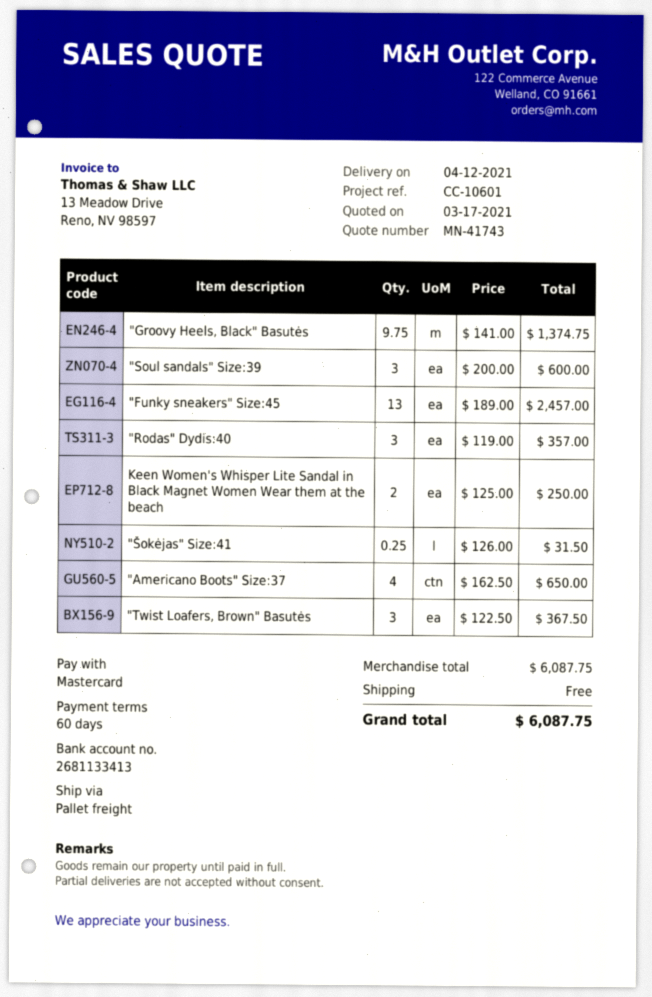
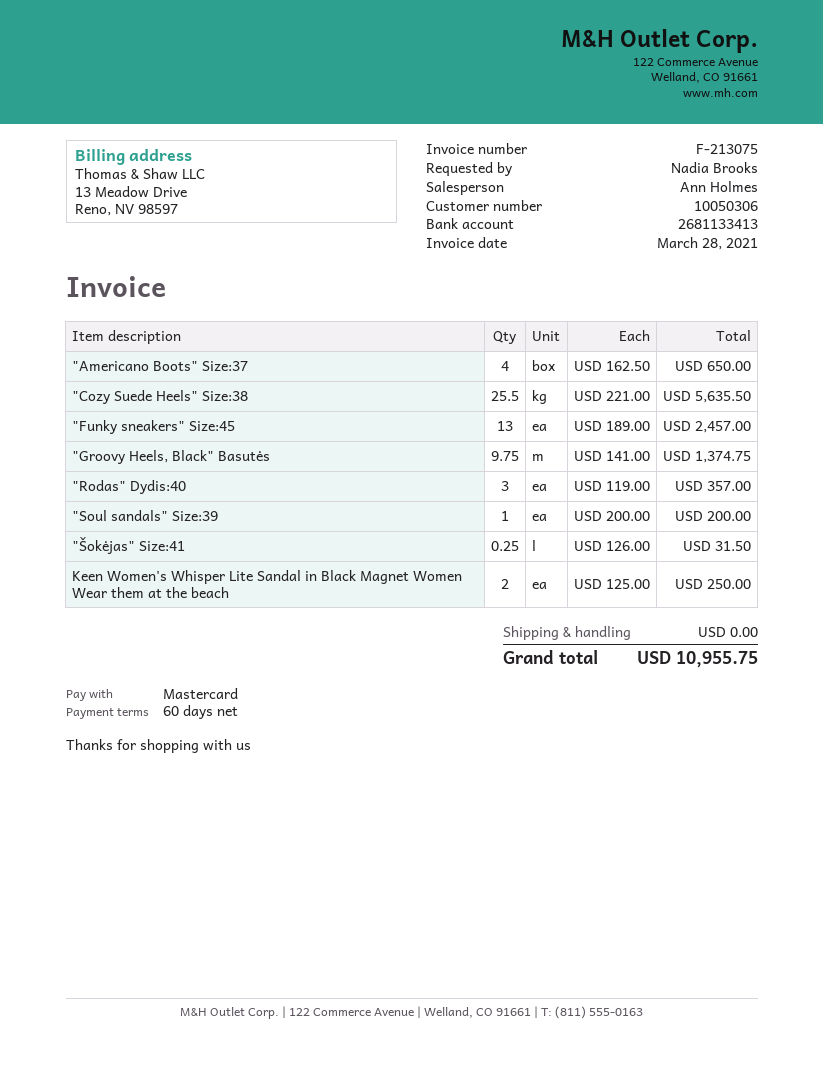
"Soul sandals" Size:39: 3 x 200.00 = 600.00 -> 1 x 200.00 = 200.00
"Twist Loafers, Brown" Basutės: 3 x 122.50 = 367.50 -> none
"Cozy Suede Heels" Size:38: none -> 25.5 x 221.00 = 5635.50
total: 6087.75 -> 10955.75

